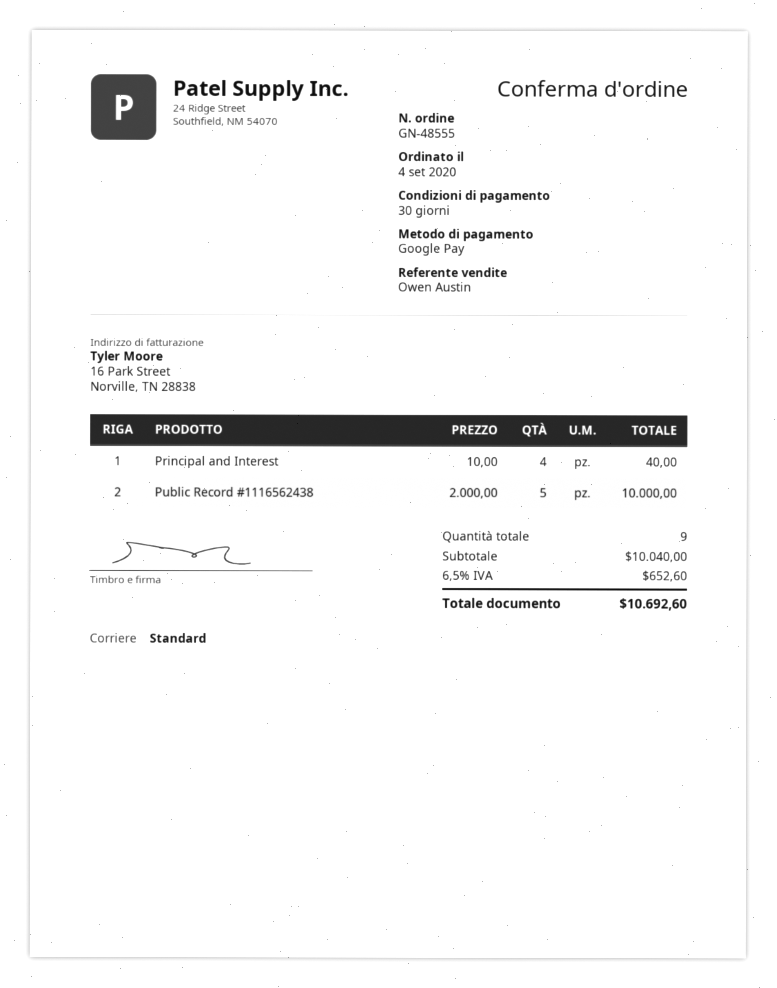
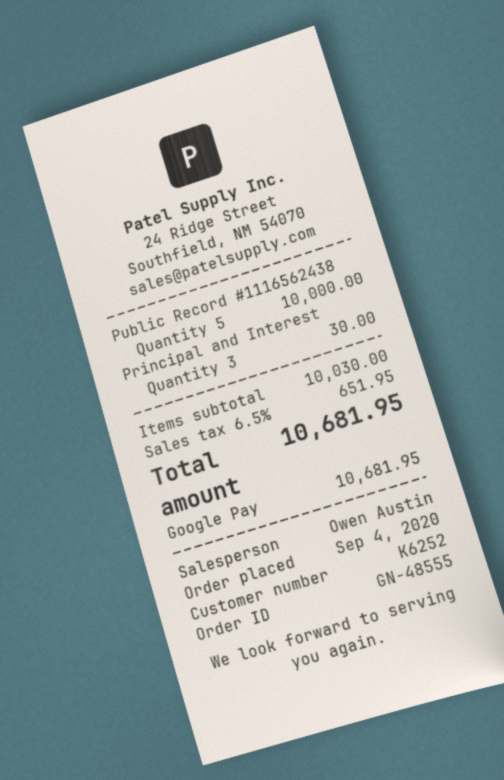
Principal and Interest: 4 for 40.00 -> 3 for 30.00
subtotal: 10040.00 -> 10030.00
tax: 6.5% = 652.60 -> 6.5% = 651.95
total: 10692.60 -> 10681.95

